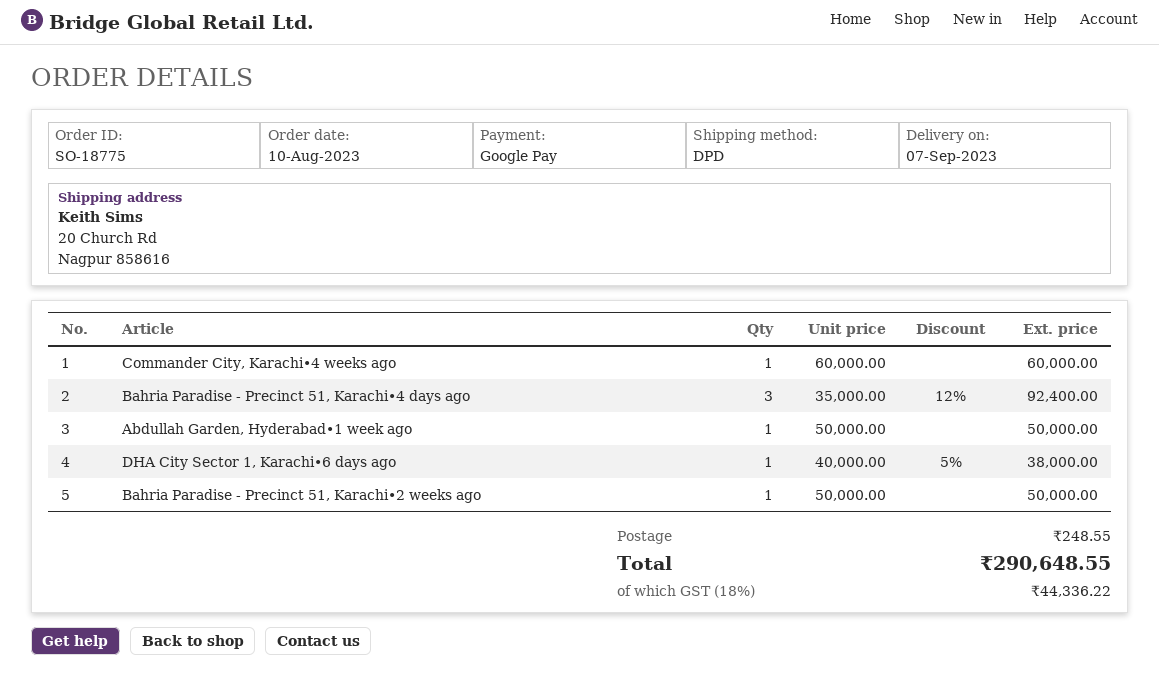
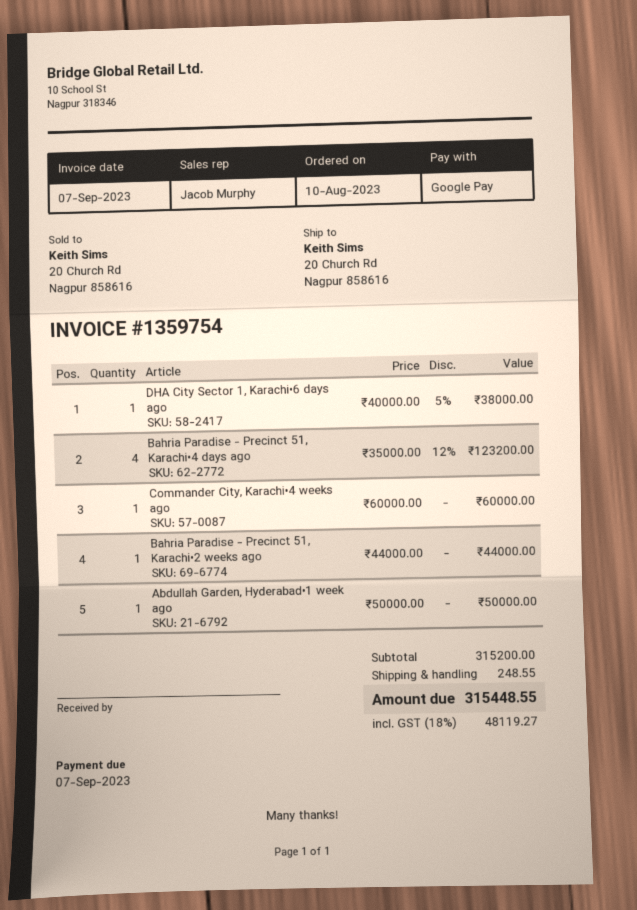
Bahria Paradise - Precinct 51, Karachi•4 days ago: 3 x 35000.00 - 12% = 92400.00 -> 4 x 35000.00 - 12% = 123200.00
Bahria Paradise - Precinct 51, Karachi•2 weeks ago: 1 x 50000.00 = 50000.00 -> 1 x 44000.00 = 44000.00
tax: 18% = 44336.22 -> 18% = 48119.27
total: 290648.55 -> 315448.55

